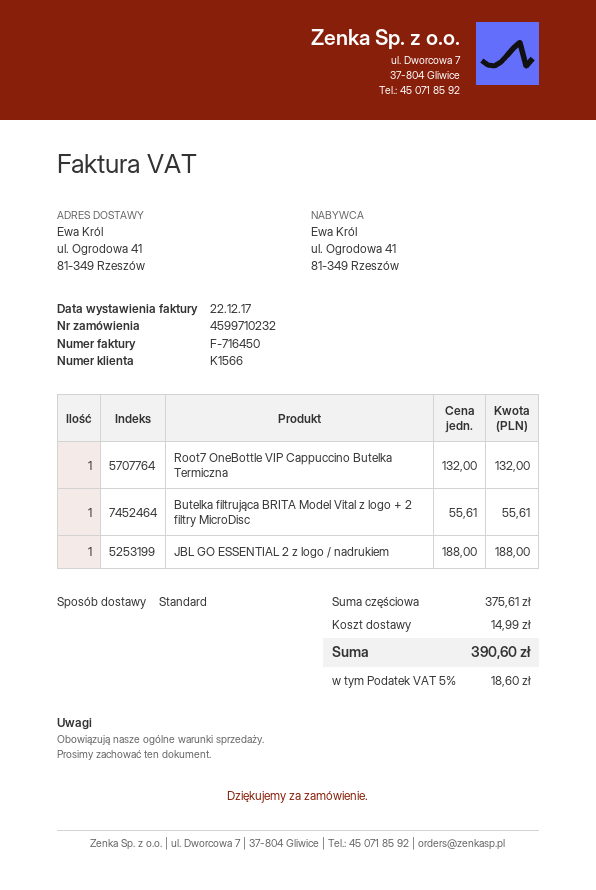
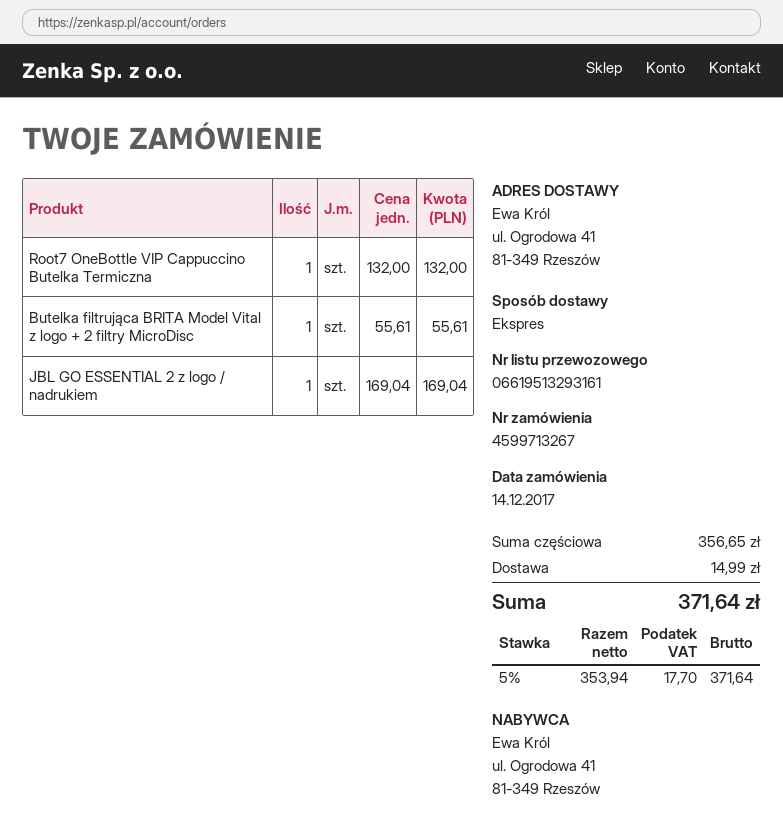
order number: 4599710232 -> 4599713267
shipping method: standard -> express
JBL GO ESSENTIAL 2 z logo / nadrukiem: 1 x 188.00 = 188.00 -> 1 x 169.04 = 169.04
subtotal: 375.61 -> 356.65
tax: 5% = 18.60 -> 5% = 17.70
total: 390.60 -> 371.64

